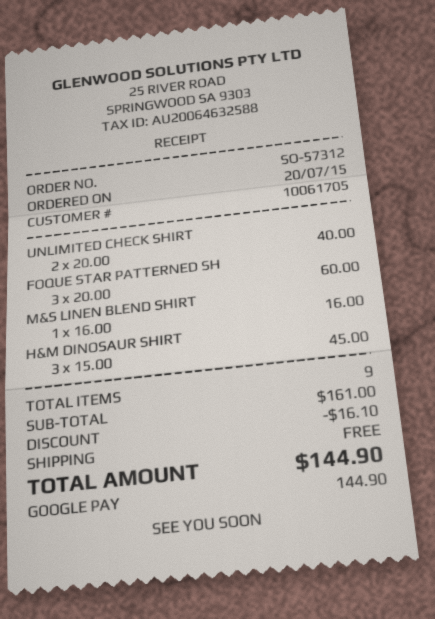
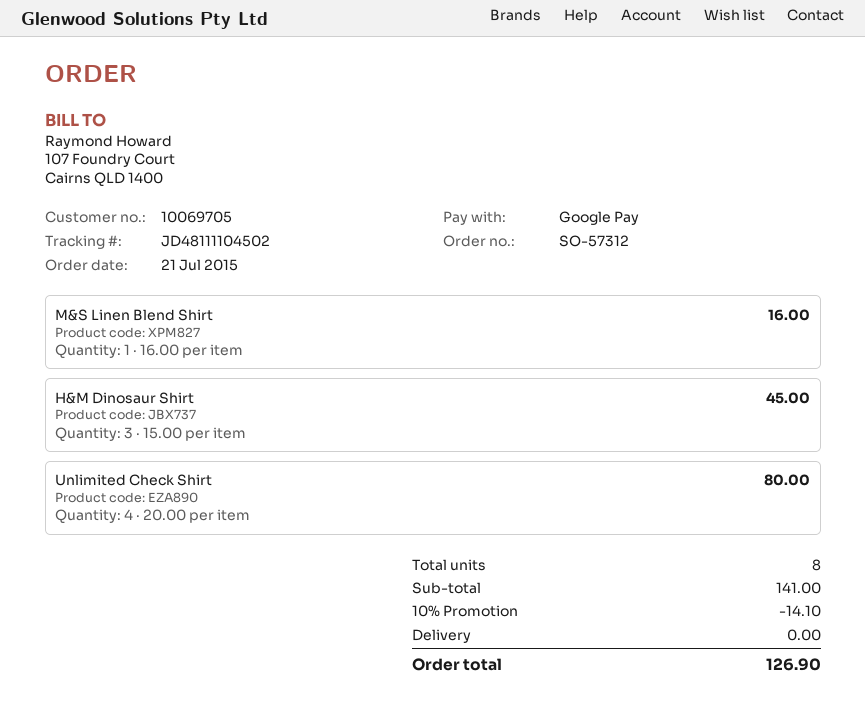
order date: 2015-07-20 -> 2015-07-21
customer number: 10061705 -> 10069705
UNLIMITED CHECK SHIRT: 2 x 20.00 = 40.00 -> 4 x 20.00 = 80.00
FOQUE STAR PATTERNED SH: 3 x 20.00 = 60.00 -> none
total quantity: 9 -> 8
subtotal: 161.00 -> 141.00
discount: 16.10 -> 14.10
total: 144.90 -> 126.90

